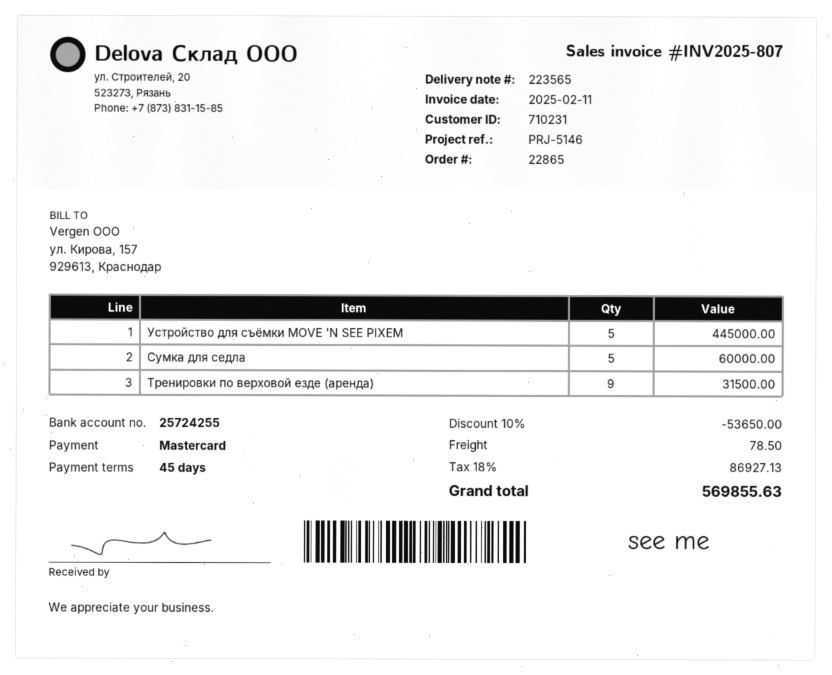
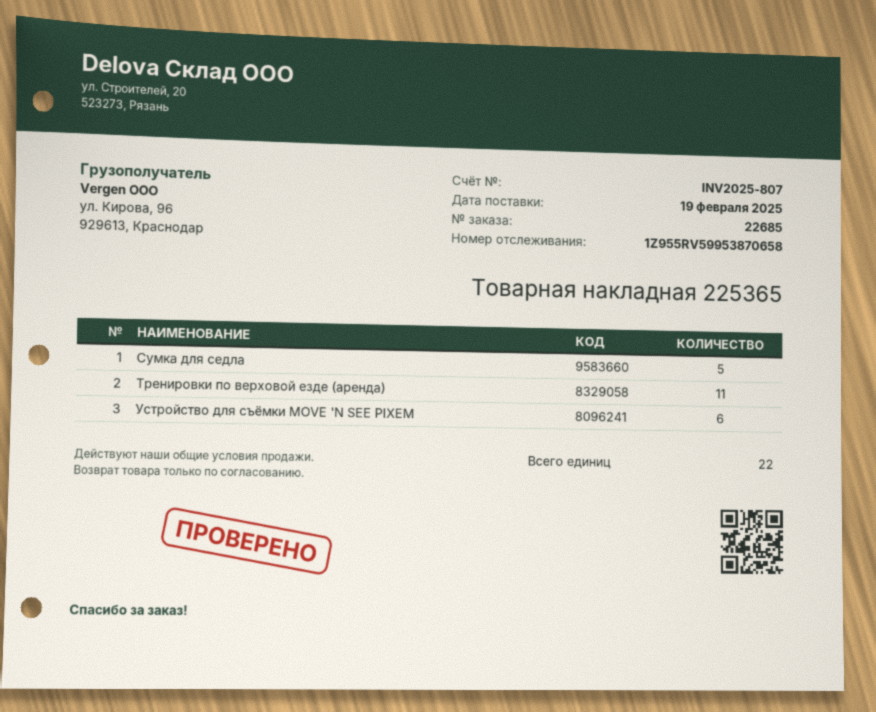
order number: 22865 -> 22685
delivery note number: 223565 -> 225365
Устройство для съёмки MOVE 'N SEE PIXEM: 5 -> 6
Тренировки по верховой езде (аренда): 9 -> 11

